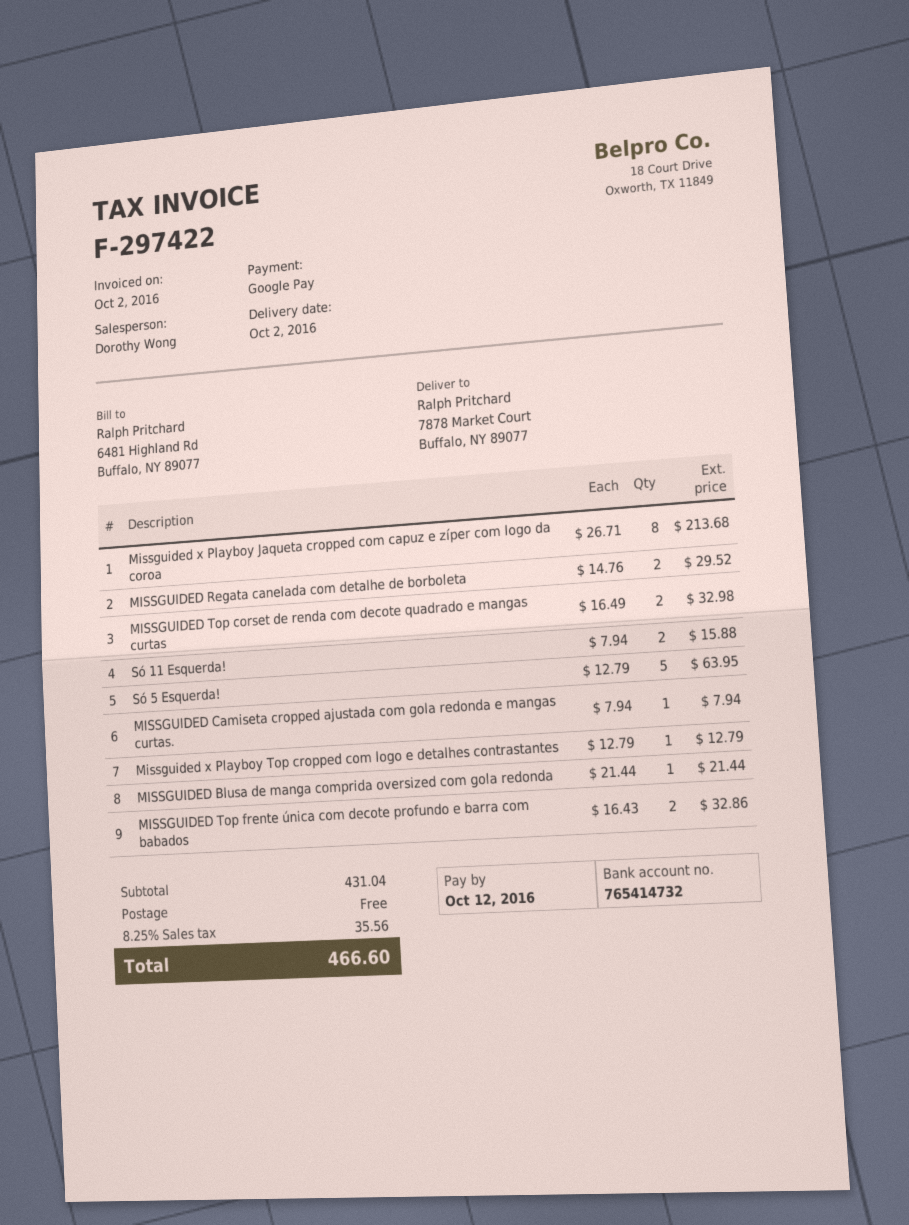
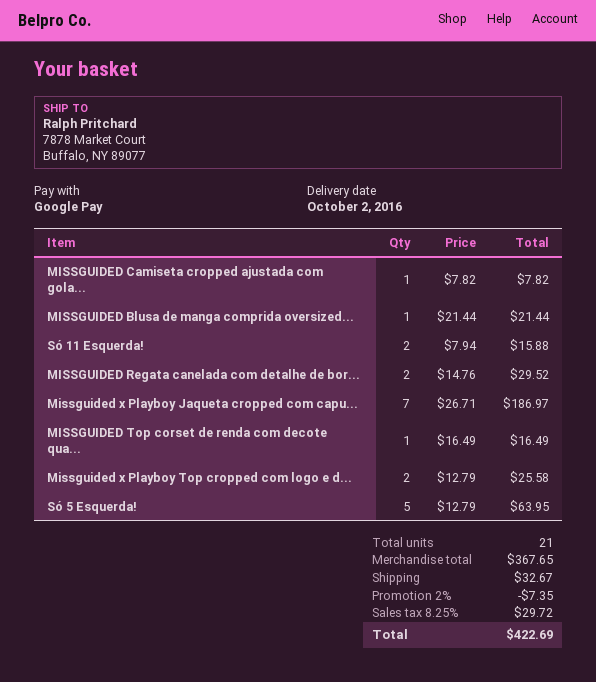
Missguided x Playboy Jaqueta cropped com capuz e zíper com logo da coroa: 8 x 26.71 = 213.68 -> 7 x 26.71 = 186.97
MISSGUIDED Top corset de renda com decote quadrado e mangas curtas: 2 x 16.49 = 32.98 -> 1 x 16.49 = 16.49
MISSGUIDED Camiseta cropped ajustada com gola redonda e mangas curtas.: 1 x 7.94 = 7.94 -> 1 x 7.82 = 7.82
Missguided x Playboy Top cropped com logo e detalhes contrastantes: 1 x 12.79 = 12.79 -> 2 x 12.79 = 25.58
MISSGUIDED Top frente única com decote profundo e barra com babados: 2 x 16.43 = 32.86 -> none
subtotal: 431.04 -> 367.65
discount: none -> 2% = 7.35
shipping: 0.00 -> 32.67
tax: 8.25% = 35.56 -> 8.25% = 29.72
total: 466.60 -> 422.69

